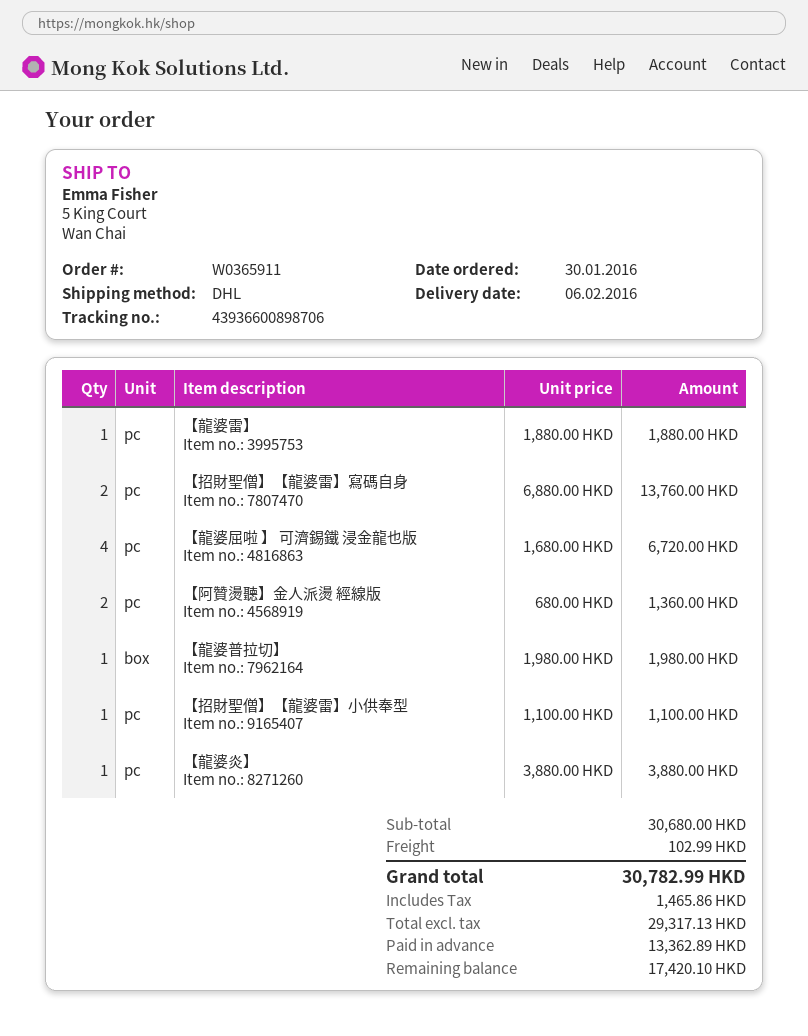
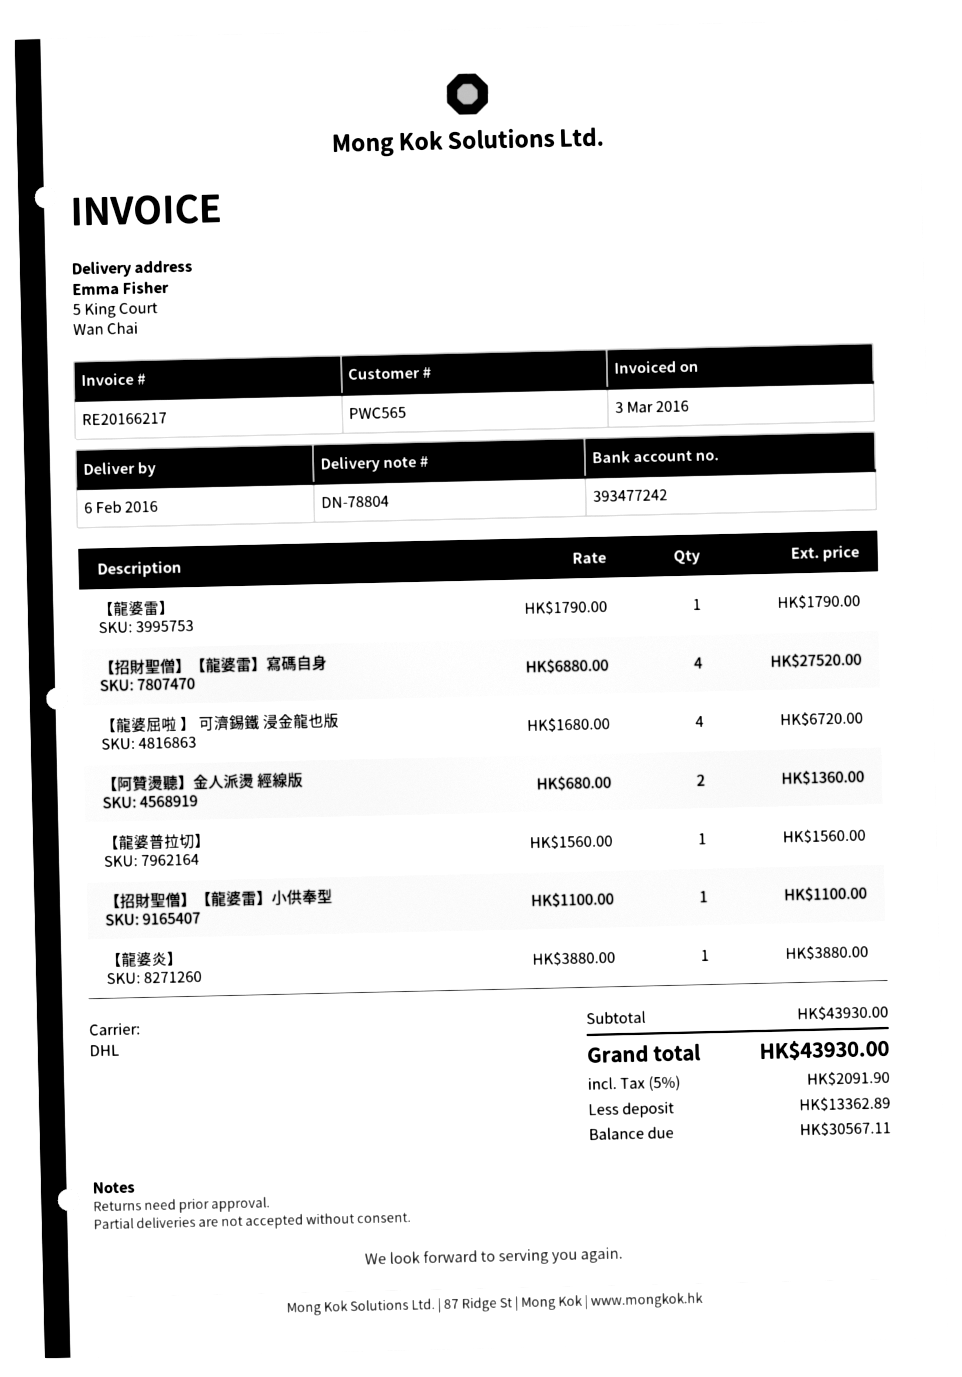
【龍婆雷】: 1 x 1880.00 = 1880.00 -> 1 x 1790.00 = 1790.00
【招財聖僧】【龍婆雷】寫碼自身: 2 x 6880.00 = 13760.00 -> 4 x 6880.00 = 27520.00
【龍婆普拉切】: 1 x 1980.00 = 1980.00 -> 1 x 1560.00 = 1560.00
subtotal: 30680.00 -> 43930.00
shipping: 102.99 -> none
tax: 1465.86 -> 2091.90
total: 30782.99 -> 43930.00
balance: 17420.10 -> 30567.11

